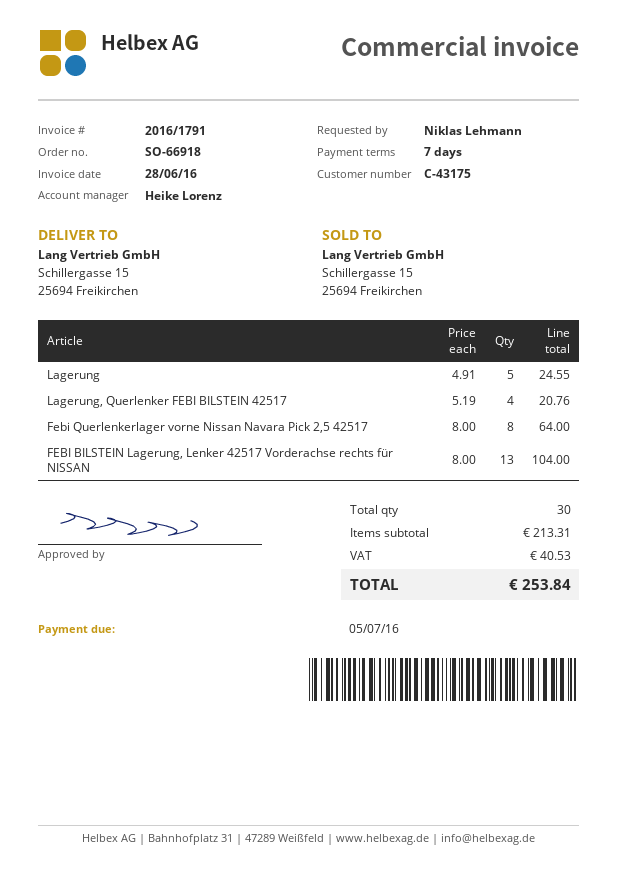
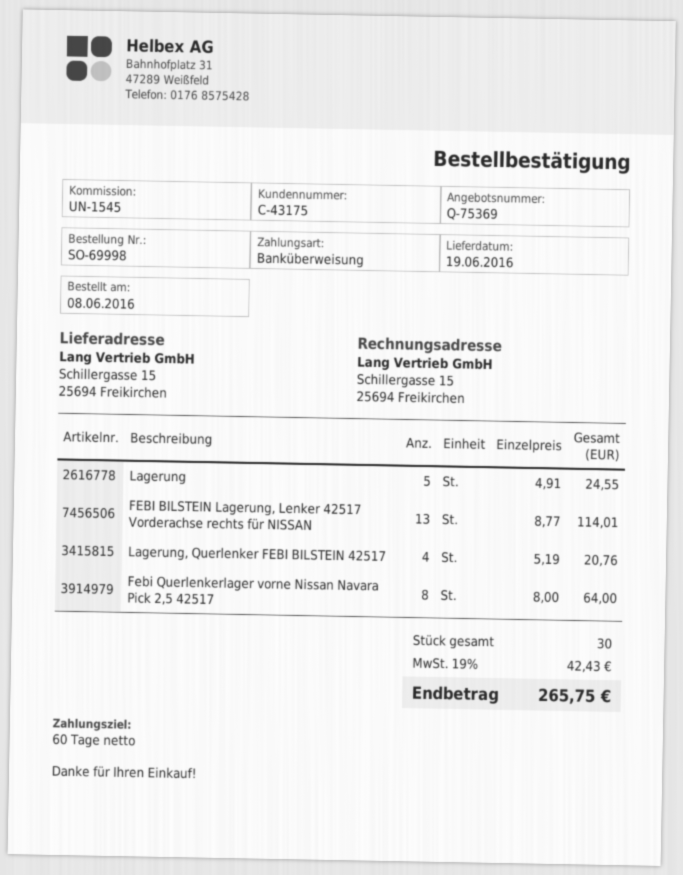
order number: SO-66918 -> SO-69998
payment terms: 7 days -> 60 days
FEBI BILSTEIN Lagerung, Lenker 42517 Vorderachse rechts für NISSAN: 13 x 8.00 = 104.00 -> 13 x 8.77 = 114.01
tax: 40.53 -> 42.43
total: 253.84 -> 265.75

